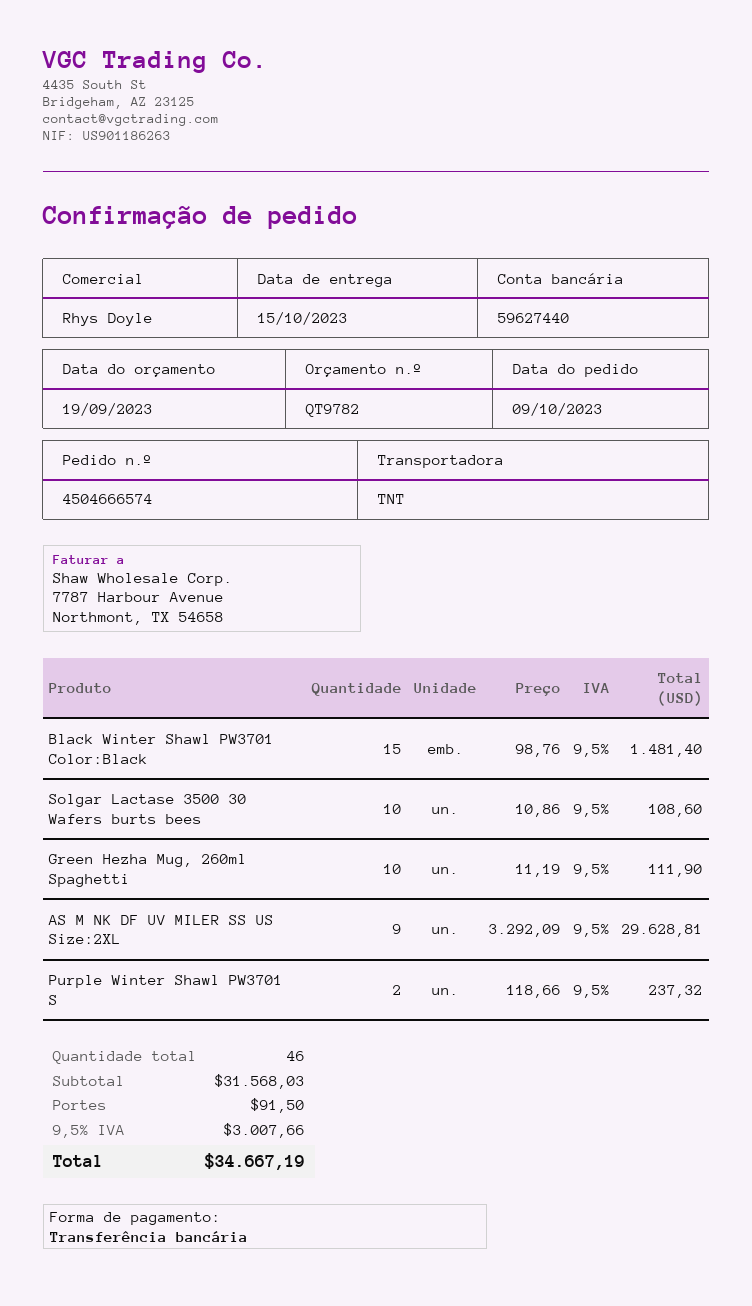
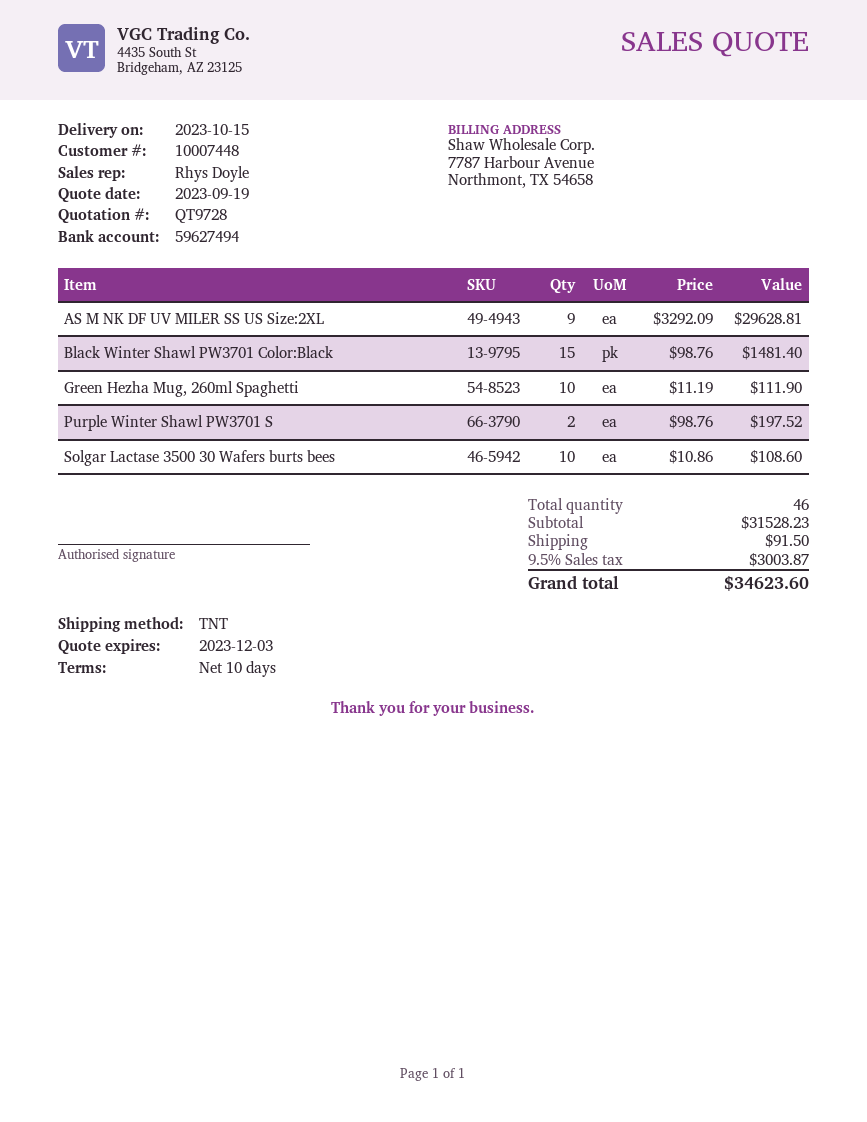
quote number: QT9782 -> QT9728
bank account: 59627440 -> 59627494
Purple Winter Shawl PW3701 S: 2 x 118.66 = 237.32 -> 2 x 98.76 = 197.52
subtotal: 31568.03 -> 31528.23
tax: 9.5% = 3007.66 -> 9.5% = 3003.87
total: 34667.19 -> 34623.60

